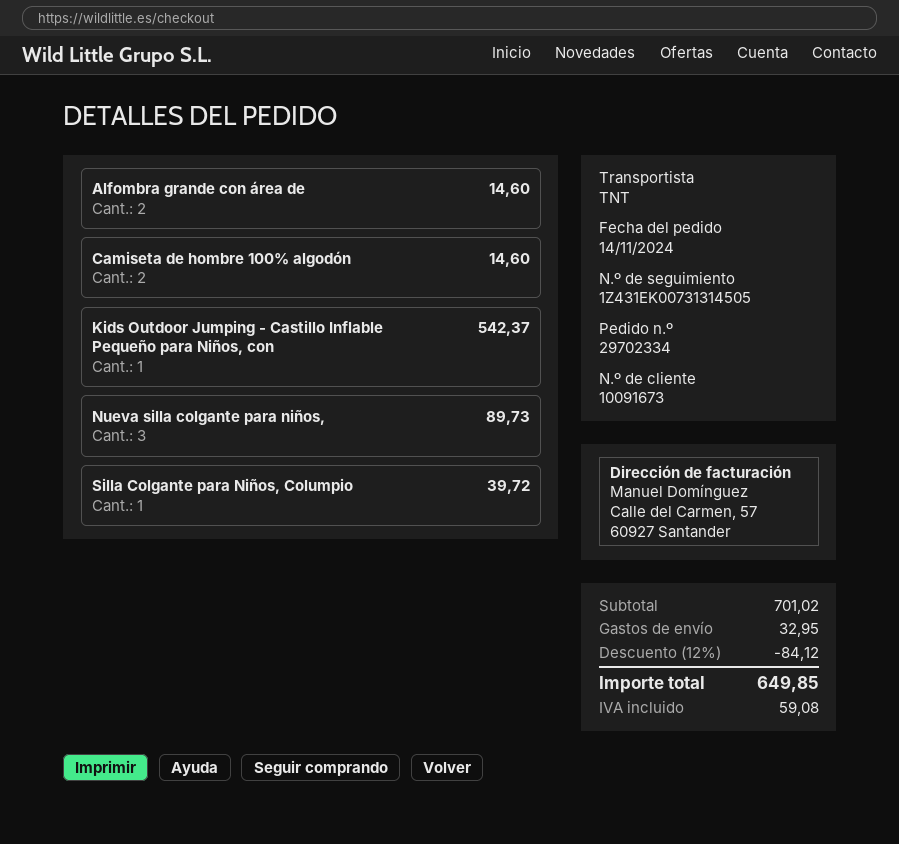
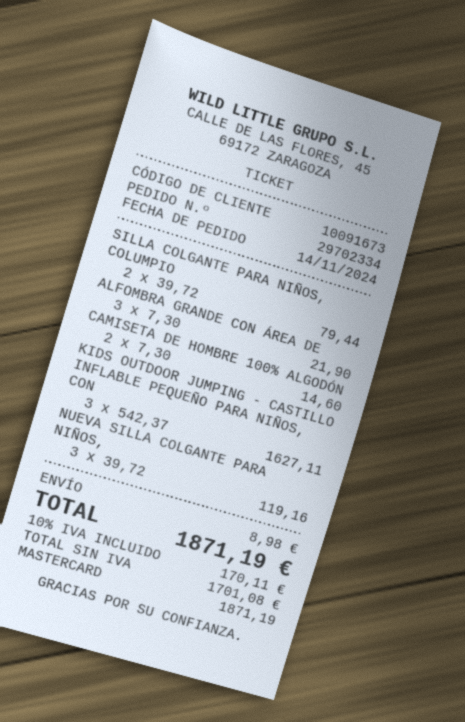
Alfombra grande con área de: 2 for 14.60 -> 3 for 21.90
Kids Outdoor Jumping - Castillo Inflable Pequeño para Niños, con: 1 for 542.37 -> 3 for 1627.11
Nueva silla colgante para niños,: 3 for 89.73 -> 3 for 119.16
Silla Colgante para Niños, Columpio: 1 for 39.72 -> 2 for 79.44
discount: 12% = 84.12 -> none
shipping: 32.95 -> 8.98
tax: 59.08 -> 170.11
total: 649.85 -> 1871.19

